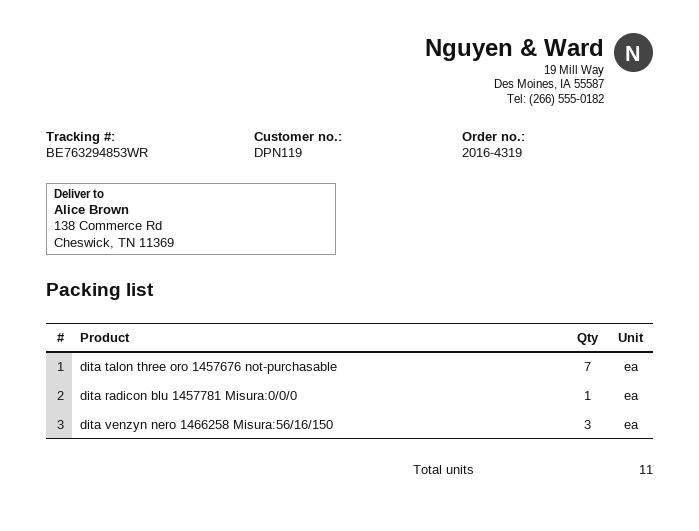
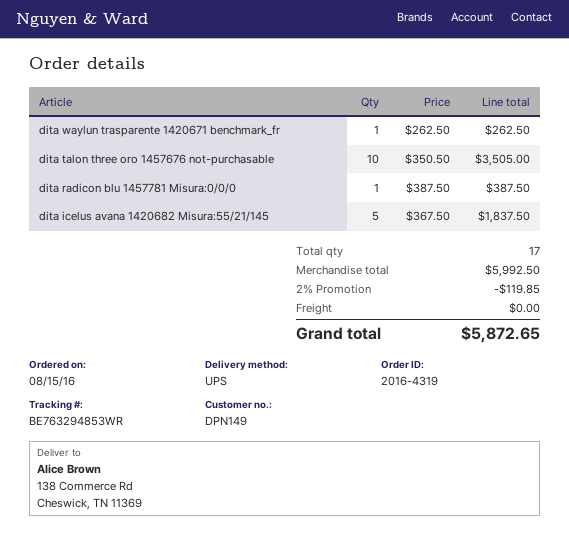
customer number: DPN119 -> DPN149
dita talon three oro 1457676 not-purchasable: 7 -> 10
dita venzyn nero 1466258 Misura:56/16/150: 3 -> none
dita waylun trasparente 1420671 benchmark_fr: none -> 1
dita icelus avana 1420682 Misura:55/21/145: none -> 5
total quantity: 11 -> 17

